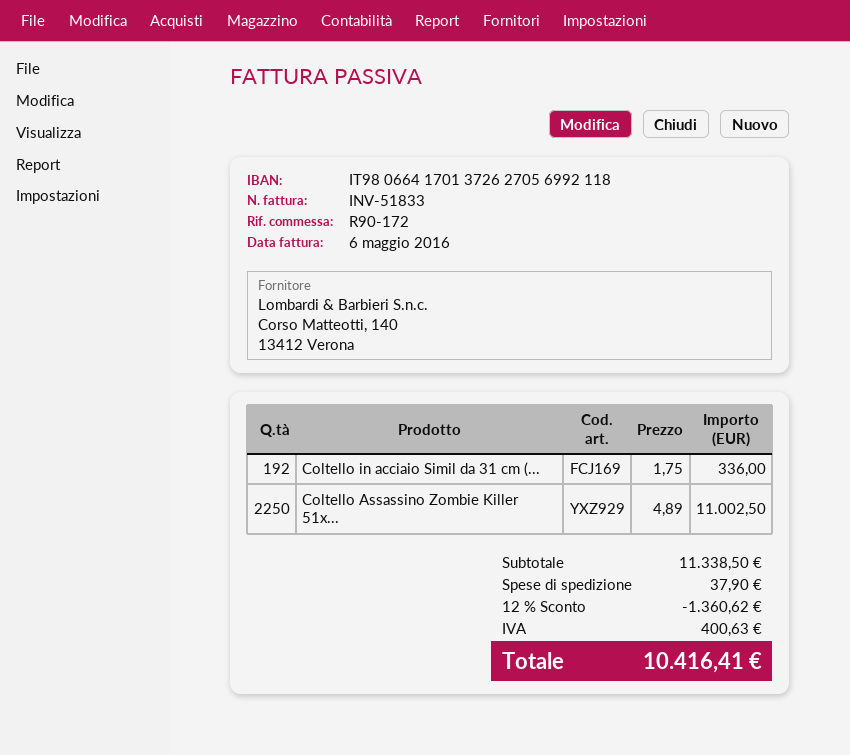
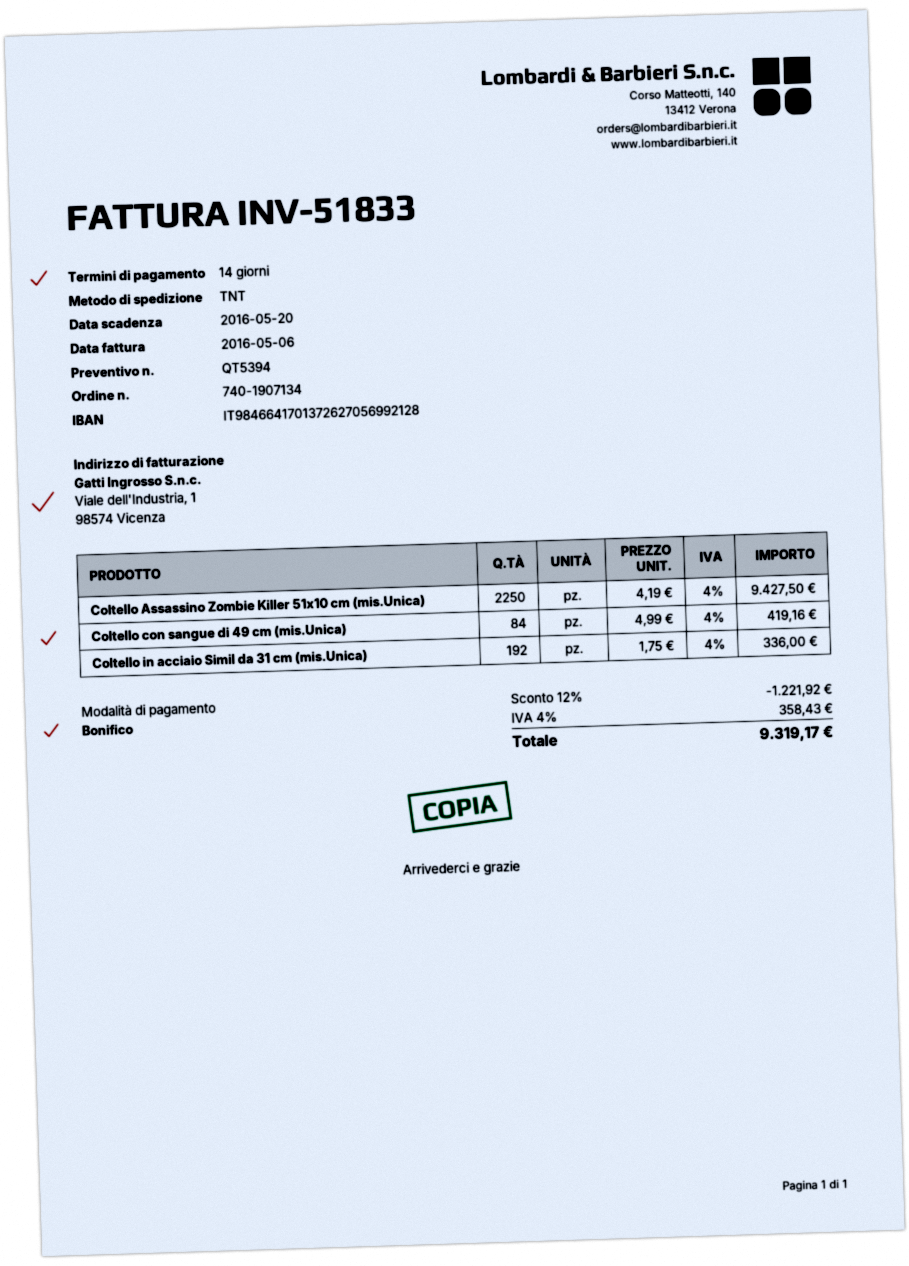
bank account: IT9806641701372627056992118 -> IT9846641701372627056992128
Coltello Assassino Zombie Killer 51x...: 2250 x 4.89 = 11002.50 -> 2250 x 4.19 = 9427.50
Coltello con sangue di 49 cm (mis.Unica): none -> 84 x 4.99 = 419.16
discount: 12% = 1360.62 -> 12% = 1221.92
shipping: 37.90 -> none
tax: 400.63 -> 358.43
total: 10416.41 -> 9319.17

